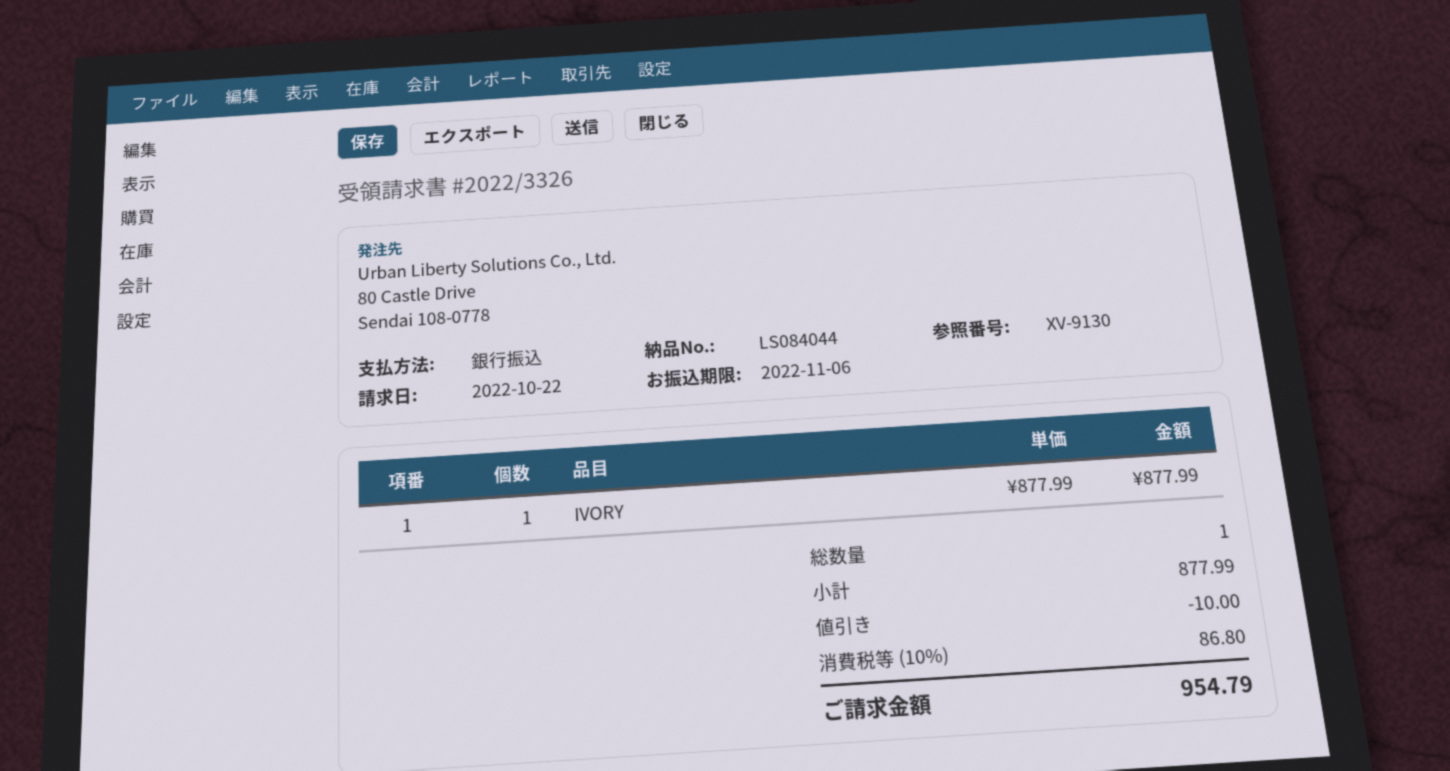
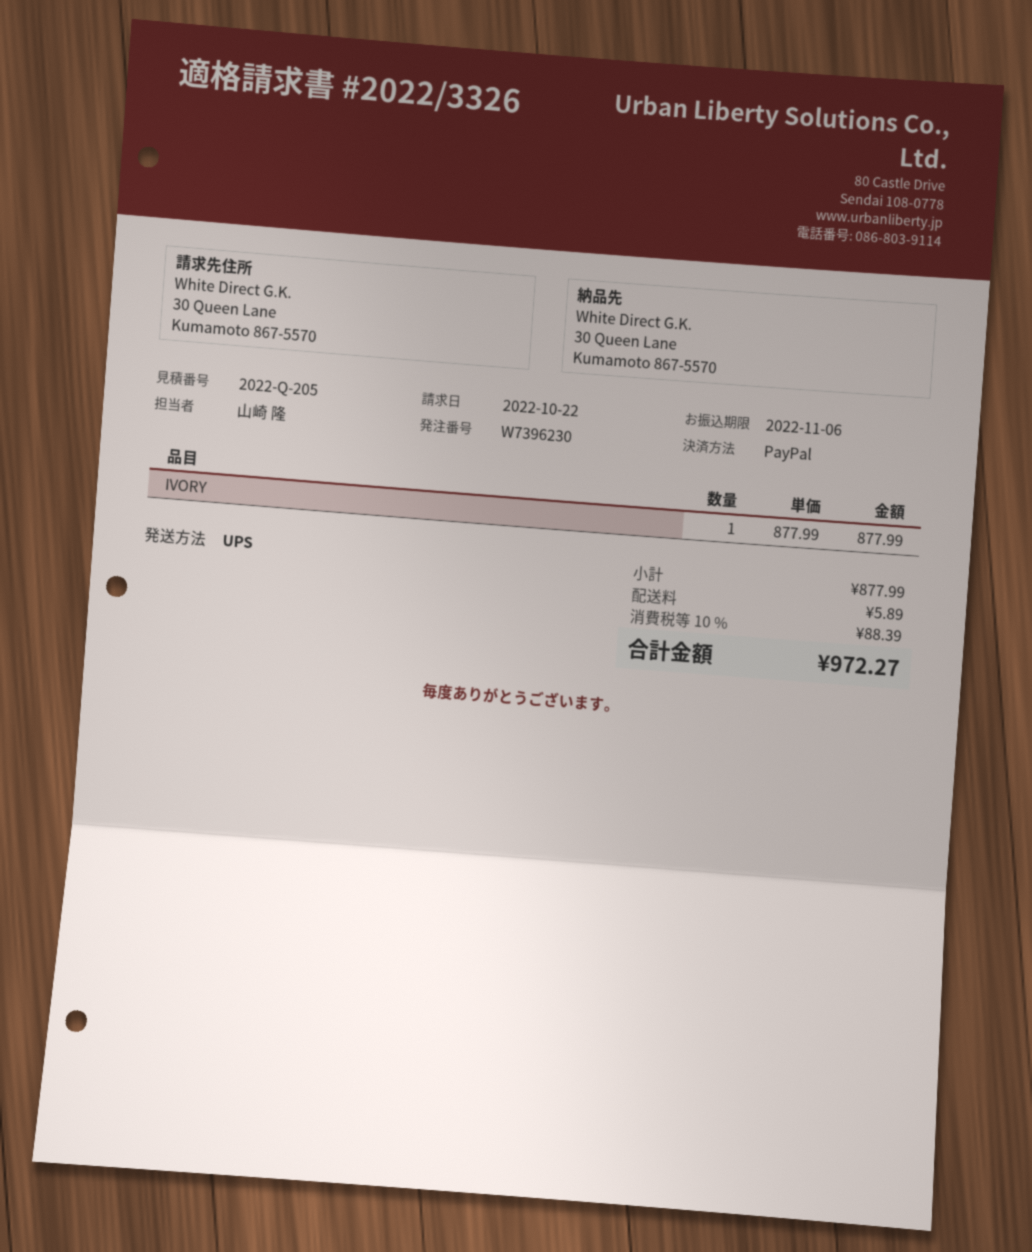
payment method: bank transfer -> PayPal
discount: 10.00 -> none
shipping: none -> 5.89
tax: 10% = 86.80 -> 10% = 88.39
total: 954.79 -> 972.27

